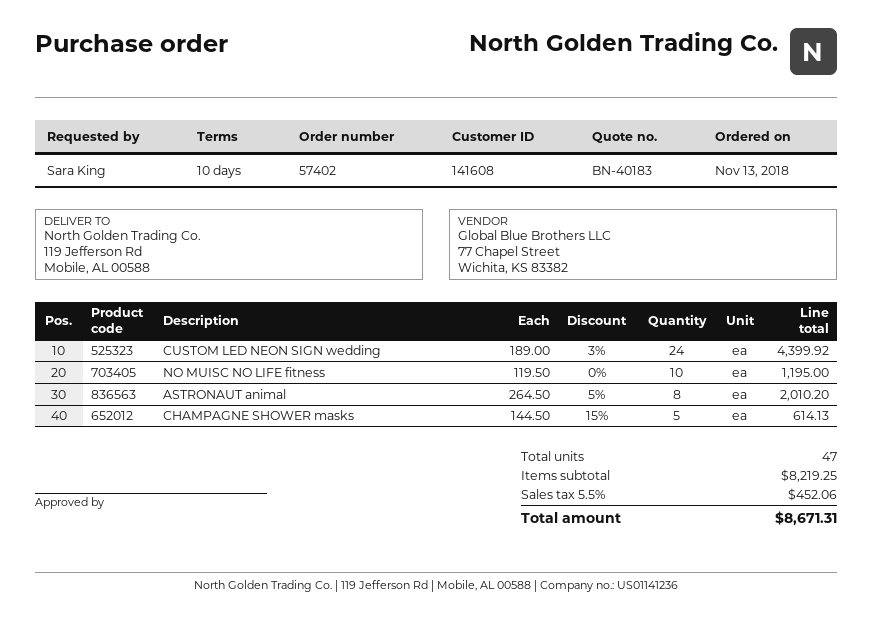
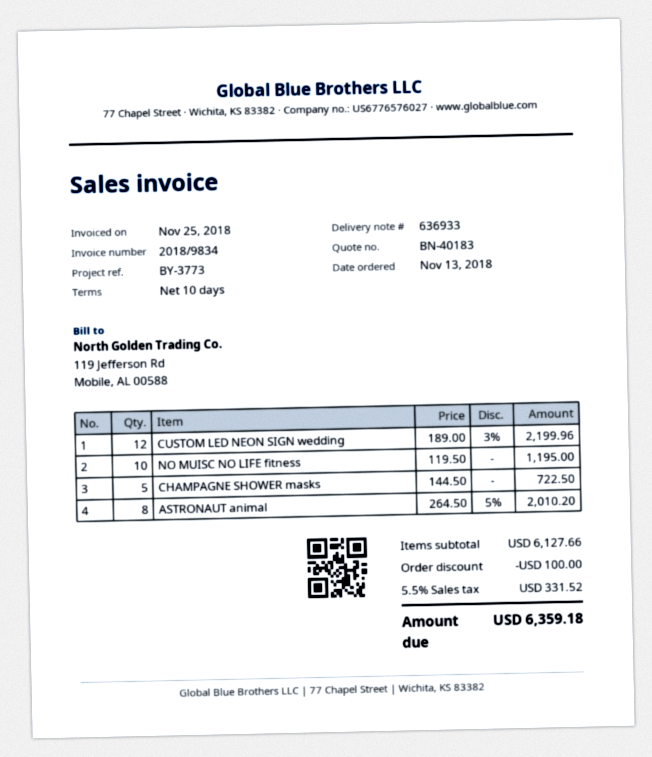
CUSTOM LED NEON SIGN wedding: 24 x 189.00 - 3% = 4399.92 -> 12 x 189.00 - 3% = 2199.96
CHAMPAGNE SHOWER masks: 5 x 144.50 - 15% = 614.13 -> 5 x 144.50 = 722.50
subtotal: 8219.25 -> 6127.66
discount: none -> 100.00
tax: 5.5% = 452.06 -> 5.5% = 331.52
total: 8671.31 -> 6359.18

